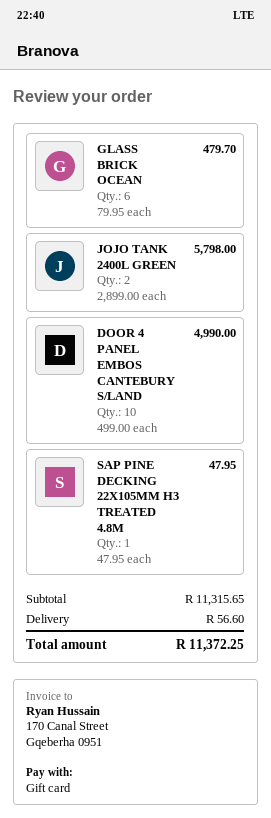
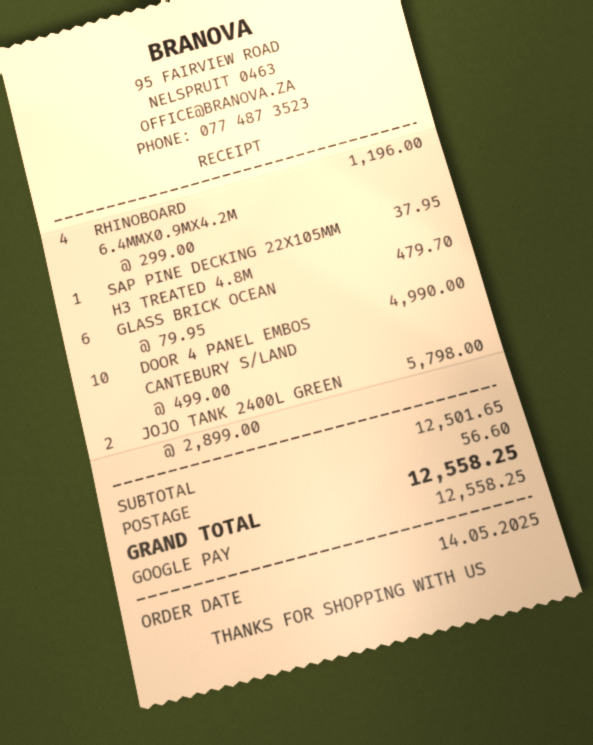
payment method: gift card -> Google Pay
SAP PINE DECKING 22X105MM H3 TREATED 4.8M: 1 x 47.95 = 47.95 -> 1 x 37.95 = 37.95
RHINOBOARD 6.4MMX0.9MX4.2M: none -> 4 x 299.00 = 1196.00
subtotal: 11315.65 -> 12501.65
total: 11372.25 -> 12558.25

